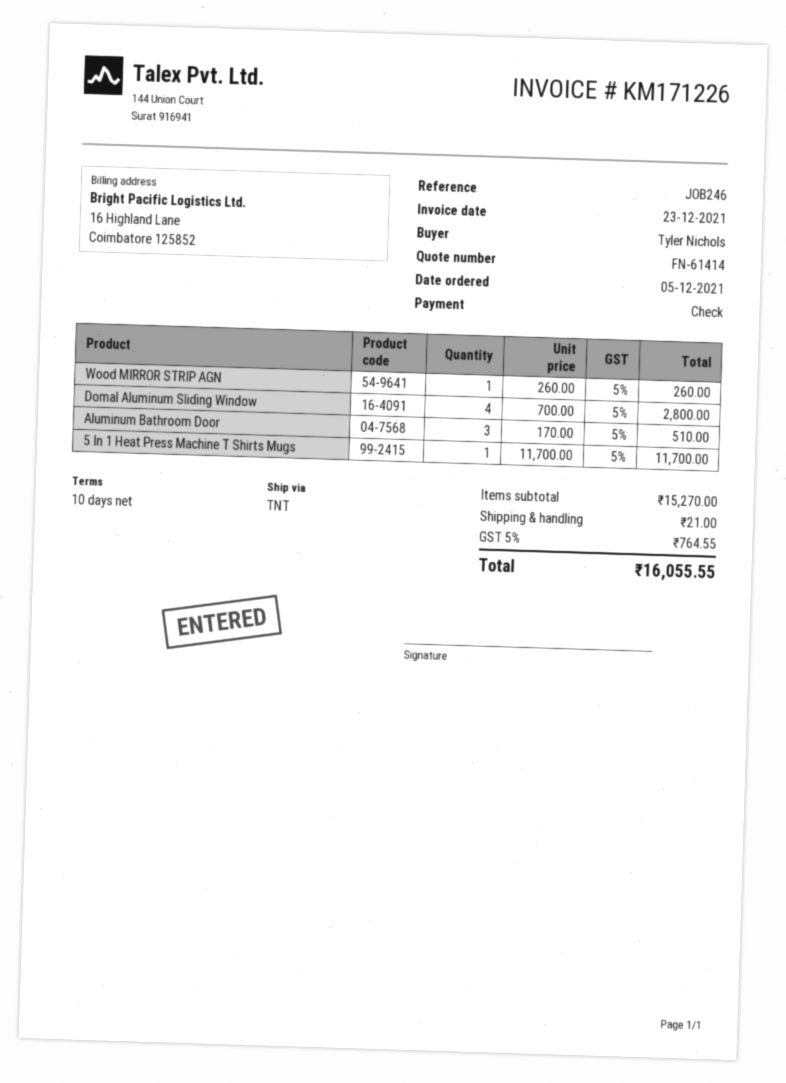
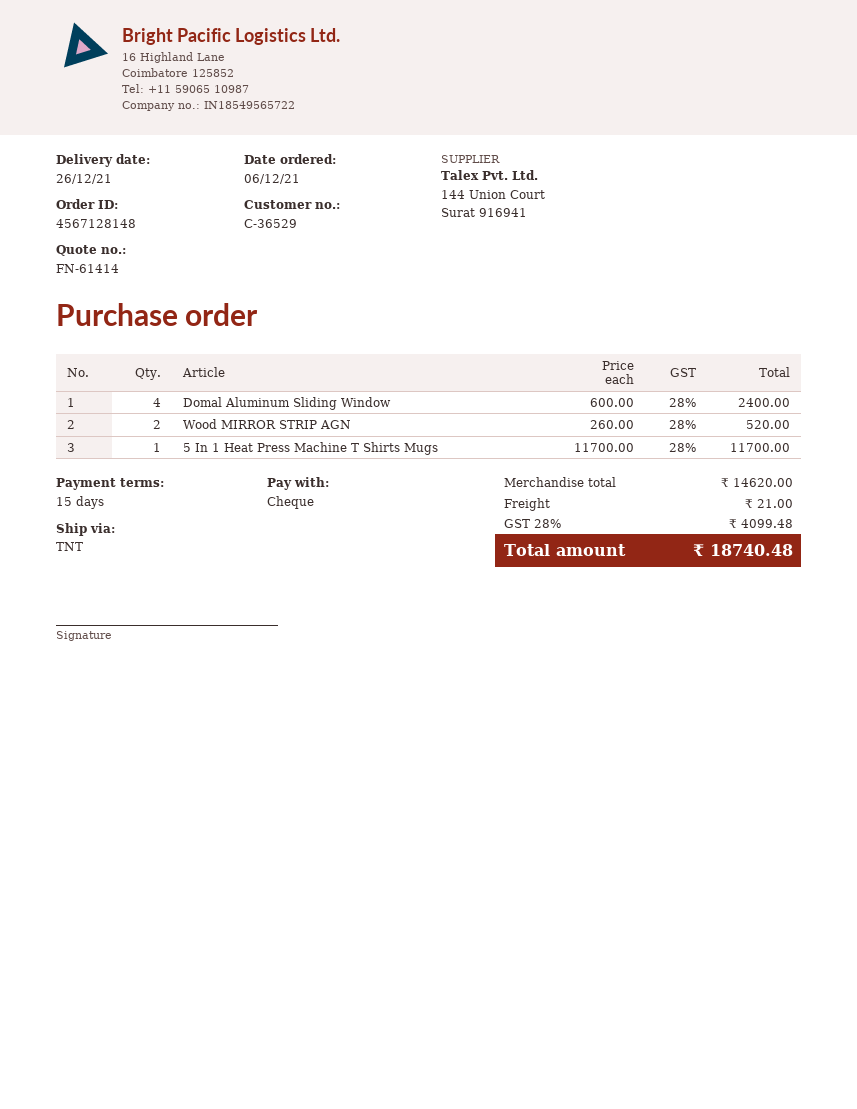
order date: 2021-12-05 -> 2021-12-06
payment terms: 10 days -> 15 days
Wood MIRROR STRIP AGN: 1 x 260.00 = 260.00 -> 2 x 260.00 = 520.00
Domal Aluminum Sliding Window: 4 x 700.00 = 2800.00 -> 4 x 600.00 = 2400.00
Aluminum Bathroom Door: 3 x 170.00 = 510.00 -> none
subtotal: 15270.00 -> 14620.00
tax: 5% = 764.55 -> 28% = 4099.48
total: 16055.55 -> 18740.48

